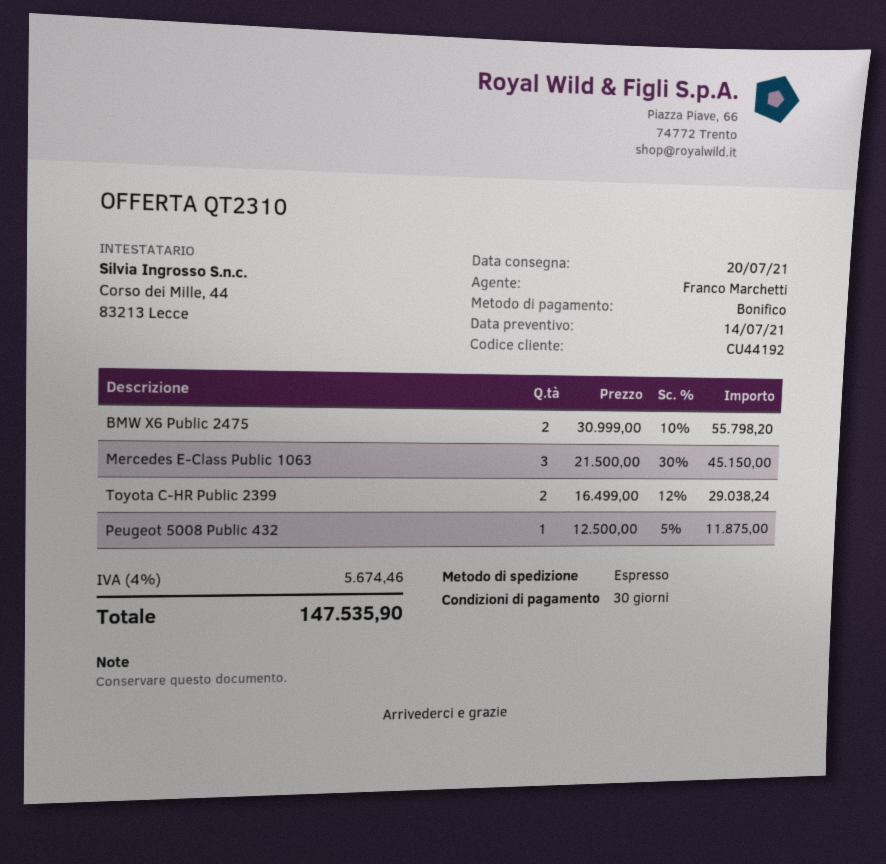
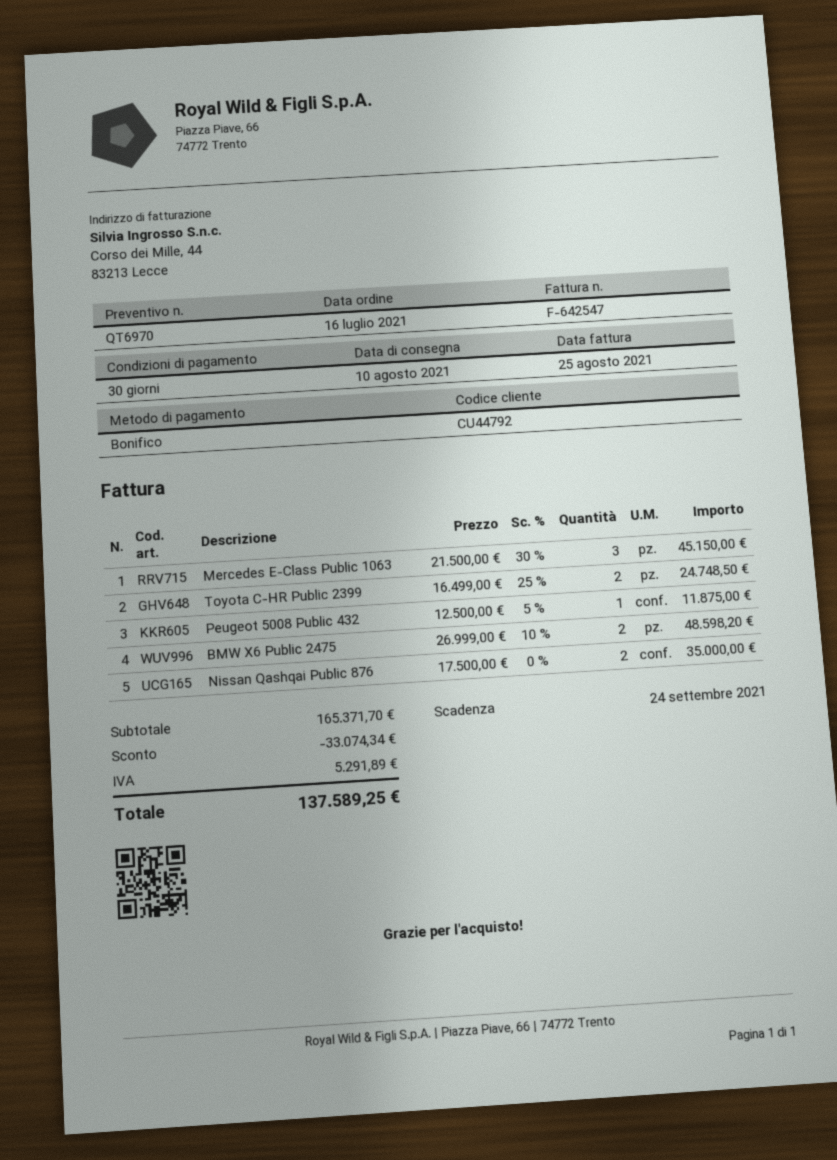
quote number: QT2310 -> QT6970
delivery date: 2021-07-20 -> 2021-08-10
customer number: CU44192 -> CU44792
BMW X6 Public 2475: 2 x 30999.00 - 10% = 55798.20 -> 2 x 26999.00 - 10% = 48598.20
Toyota C-HR Public 2399: 2 x 16499.00 - 12% = 29038.24 -> 2 x 16499.00 - 25% = 24748.50
Nissan Qashqai Public 876: none -> 2 x 17500.00 = 35000.00
discount: none -> 33074.34
tax: 5674.46 -> 5291.89
total: 147535.90 -> 137589.25

